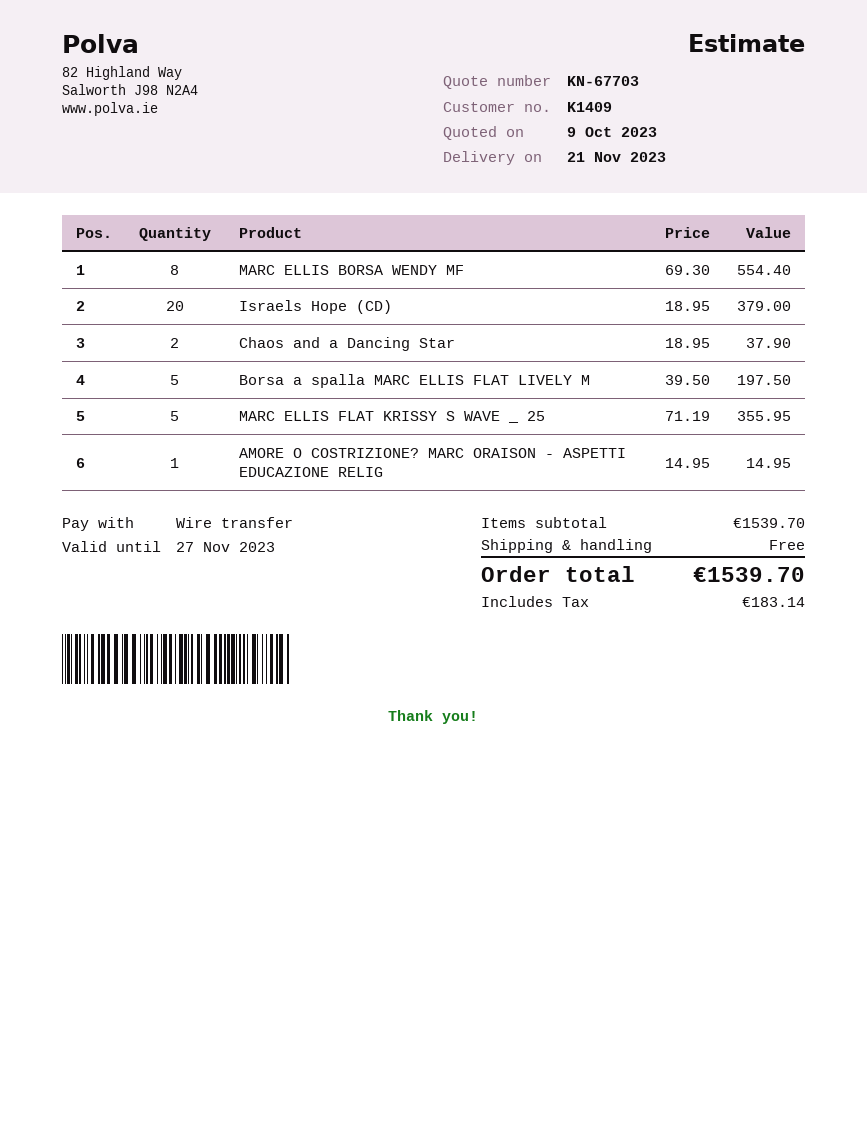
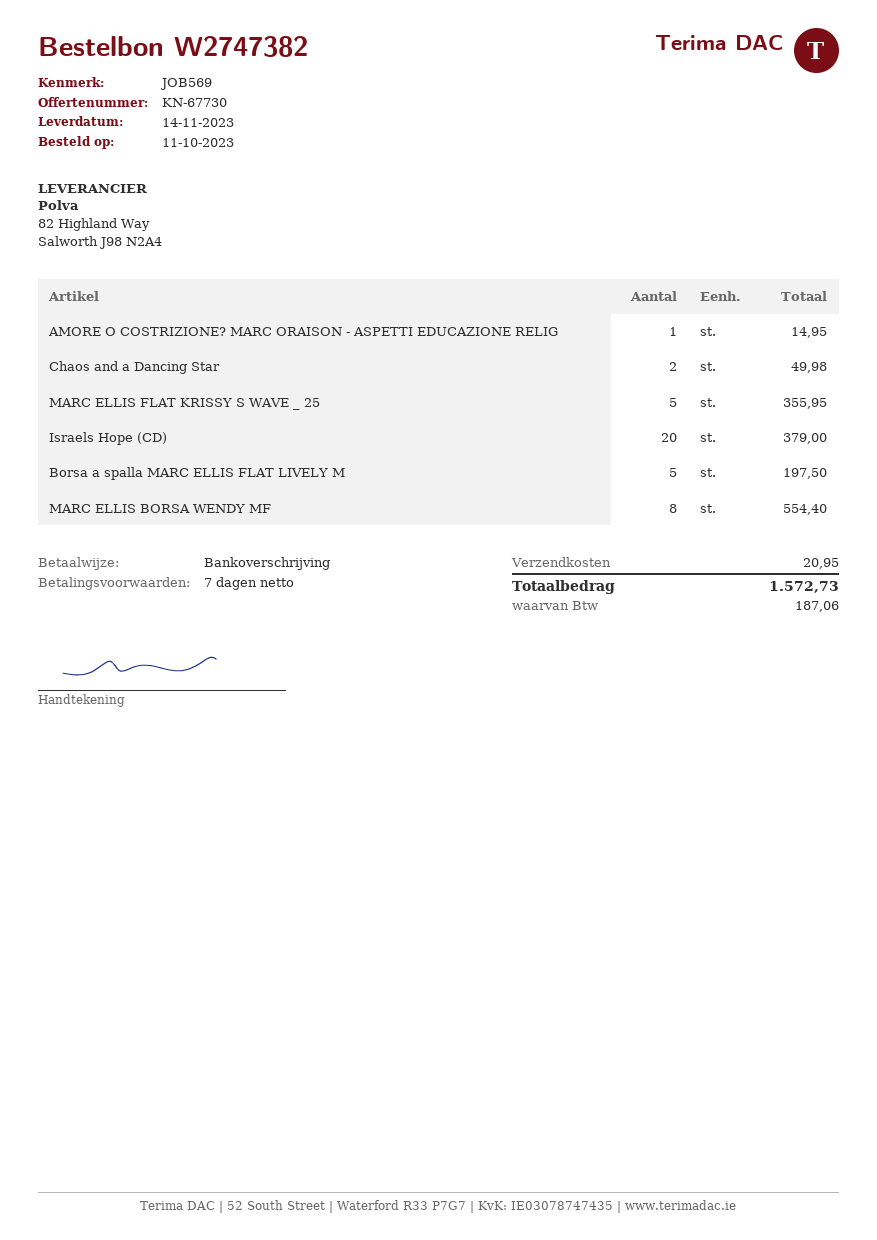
quote number: KN-67703 -> KN-67730
delivery date: 2023-11-21 -> 2023-11-14
Chaos and a Dancing Star: 2 for 37.90 -> 2 for 49.98
shipping: 0.00 -> 20.95
tax: 183.14 -> 187.06
total: 1539.70 -> 1572.73

